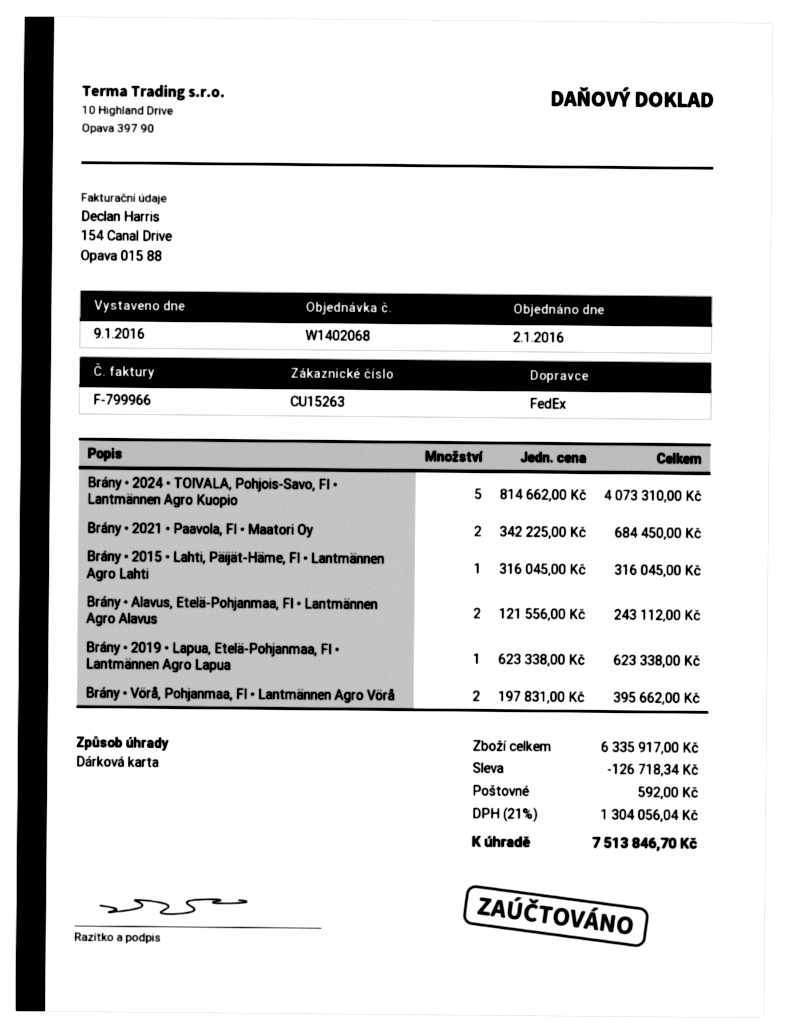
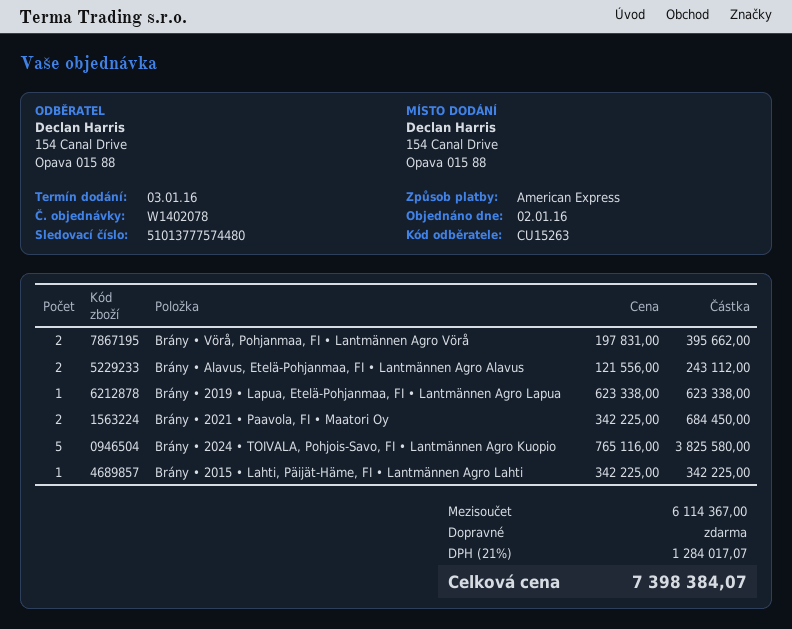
order number: W1402068 -> W1402078
payment method: gift card -> American Express
Brány • 2024 • TOIVALA, Pohjois-Savo, FI • Lantmännen Agro Kuopio: 5 x 814662.00 = 4073310.00 -> 5 x 765116.00 = 3825580.00
Brány • 2015 • Lahti, Päijät-Häme, FI • Lantmännen Agro Lahti: 1 x 316045.00 = 316045.00 -> 1 x 342225.00 = 342225.00
subtotal: 6335917.00 -> 6114367.00
discount: 126718.34 -> none
shipping: 592.00 -> 0.00
tax: 21% = 1304056.04 -> 21% = 1284017.07
total: 7513846.70 -> 7398384.07

